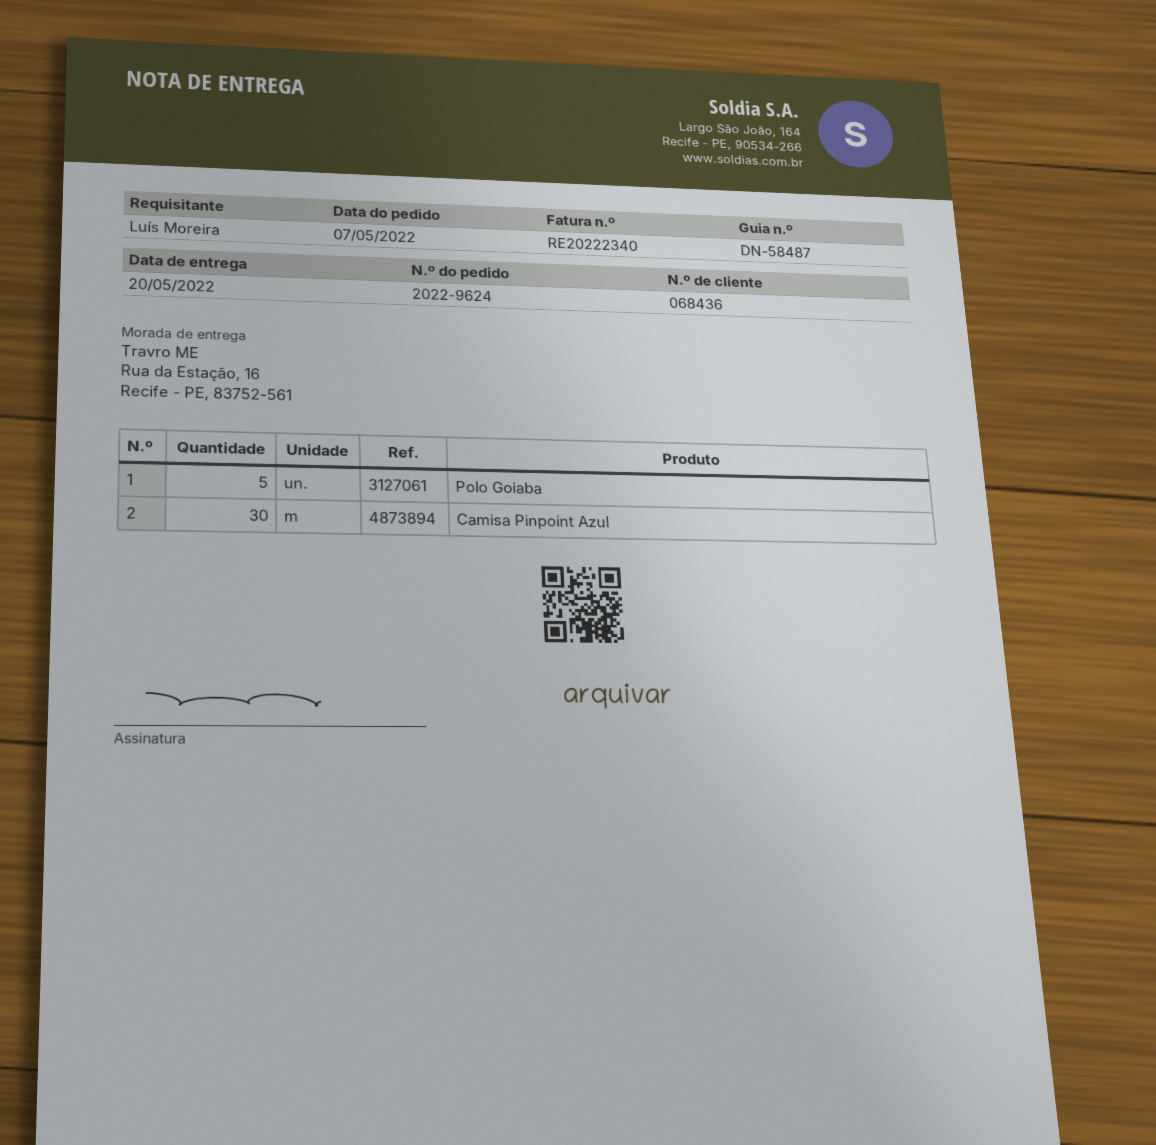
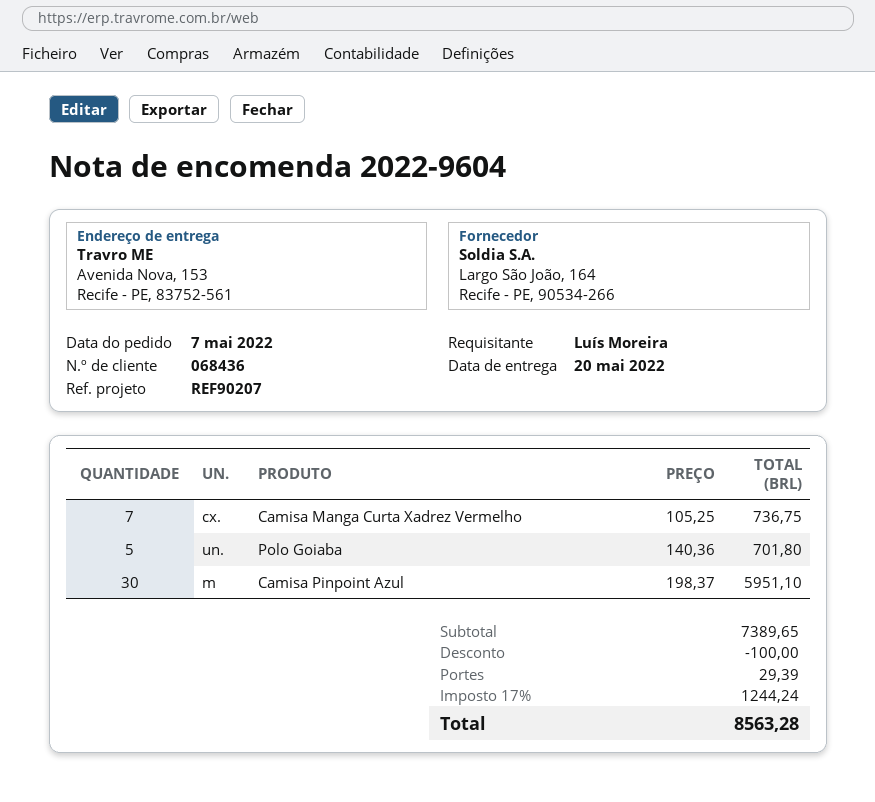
order number: 2022-9624 -> 2022-9604
ship to: Rua da Estação, 16, Recife - PE, 83752-561 -> Avenida Nova, 153, Recife - PE, 83752-561
Camisa Manga Curta Xadrez Vermelho: none -> 7

